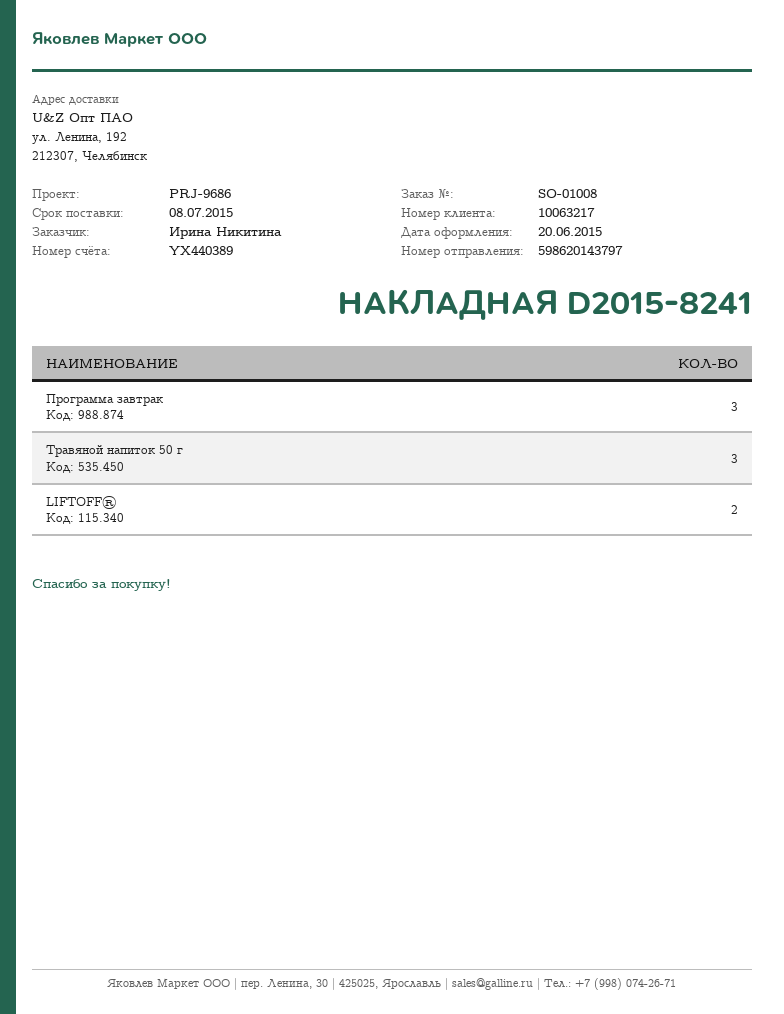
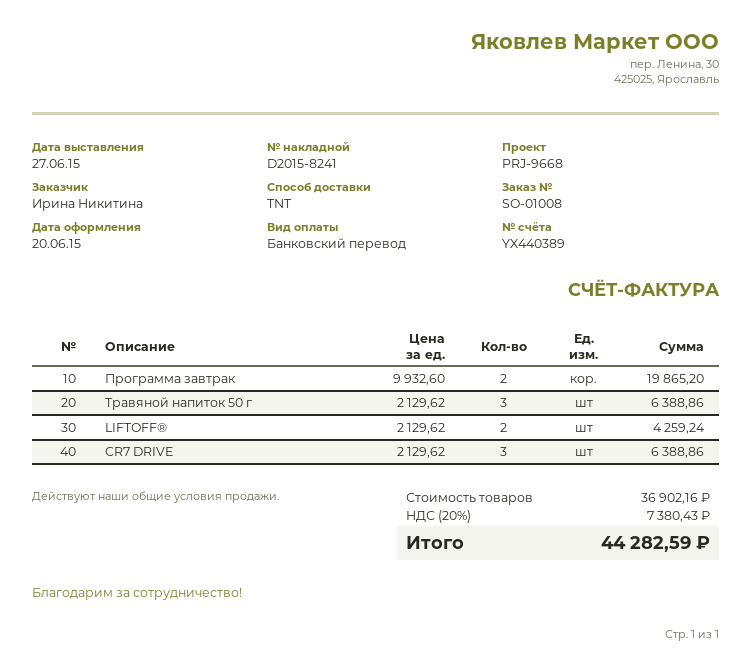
reference: PRJ-9686 -> PRJ-9668
Программа завтрак: 3 -> 2
CR7 DRIVE: none -> 3

